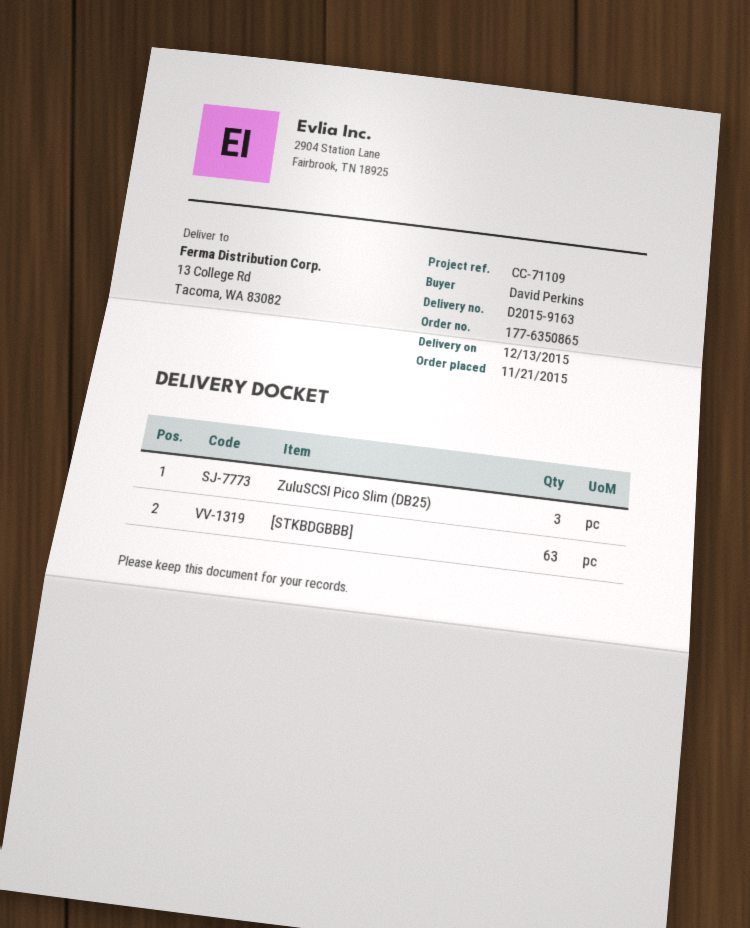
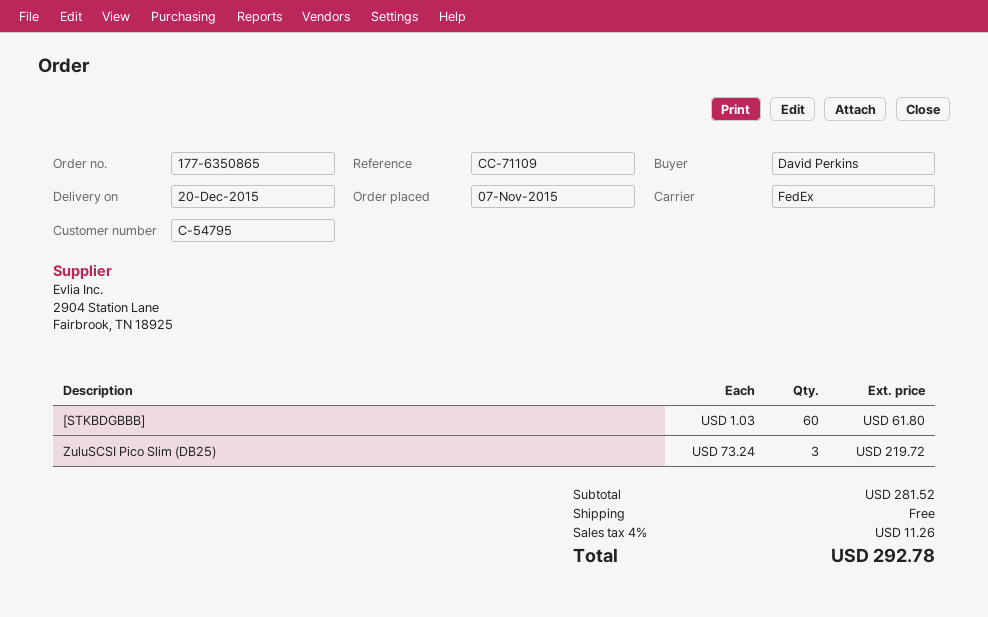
order date: 2015-11-21 -> 2015-11-07
delivery date: 2015-12-13 -> 2015-12-20
[STKBDGBBB]: 63 -> 60

